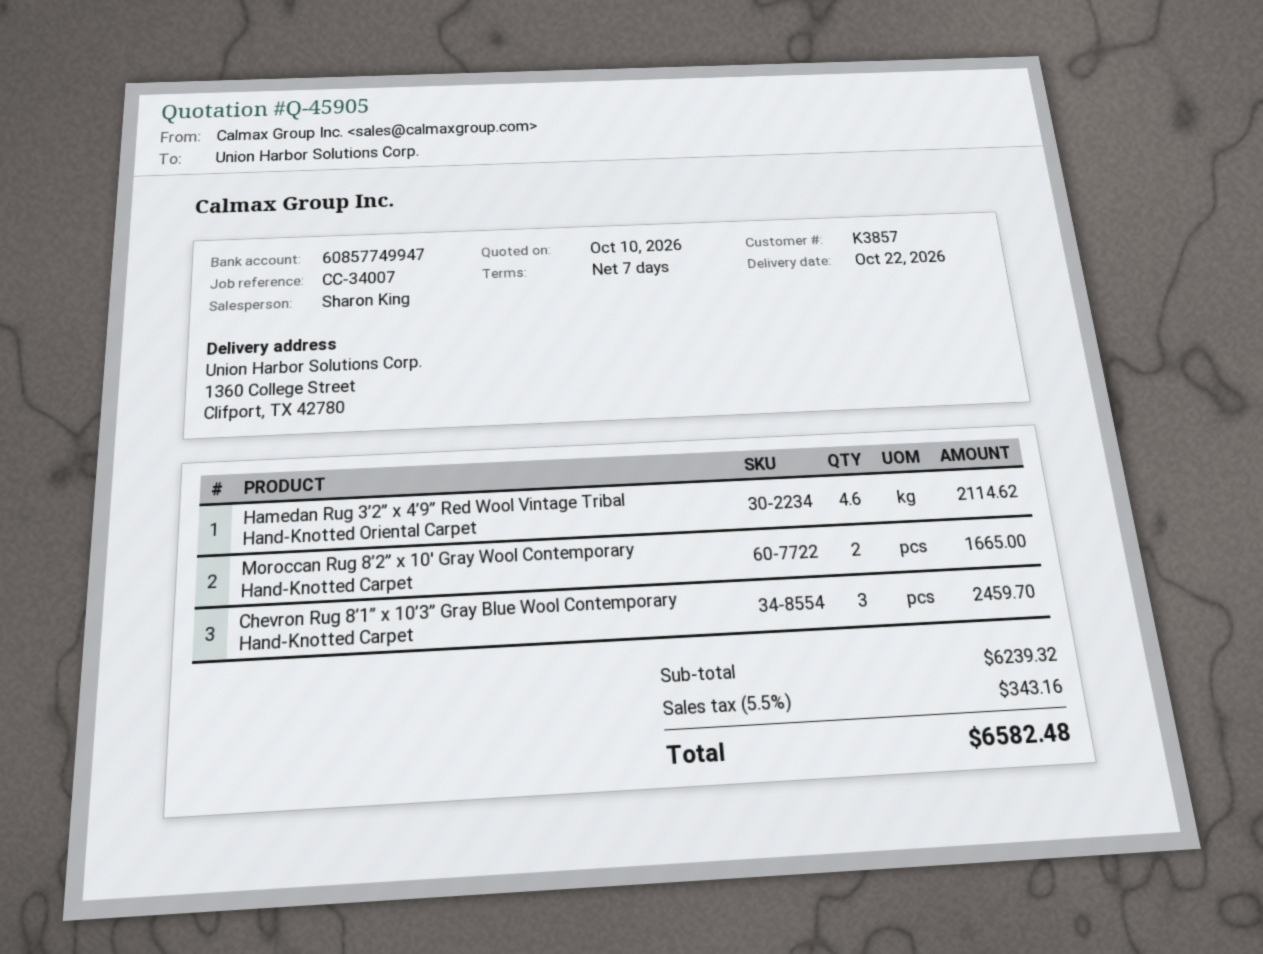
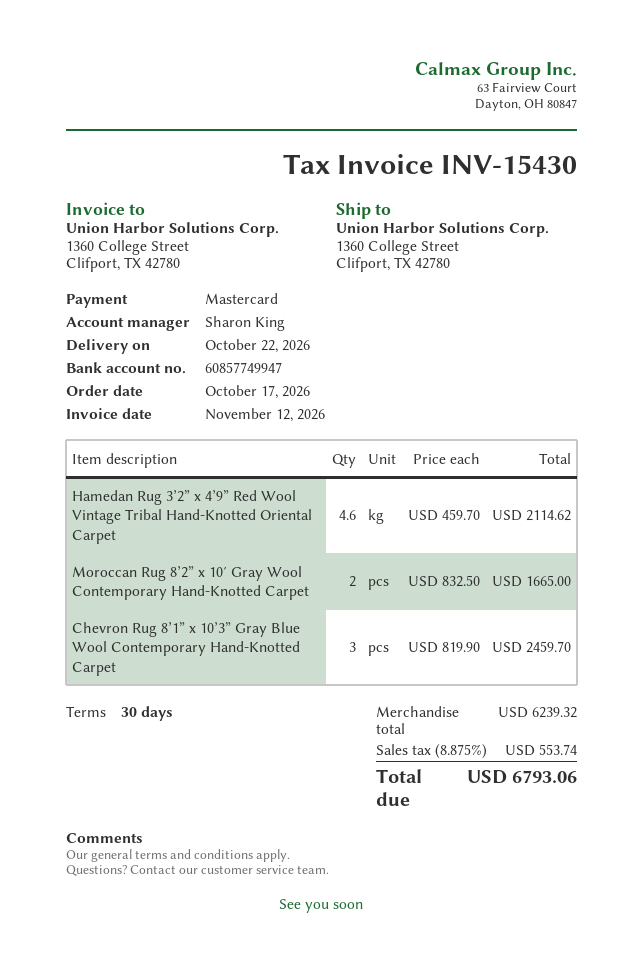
payment terms: 7 days -> 30 days
tax: 5.5% = 343.16 -> 8.875% = 553.74
total: 6582.48 -> 6793.06

